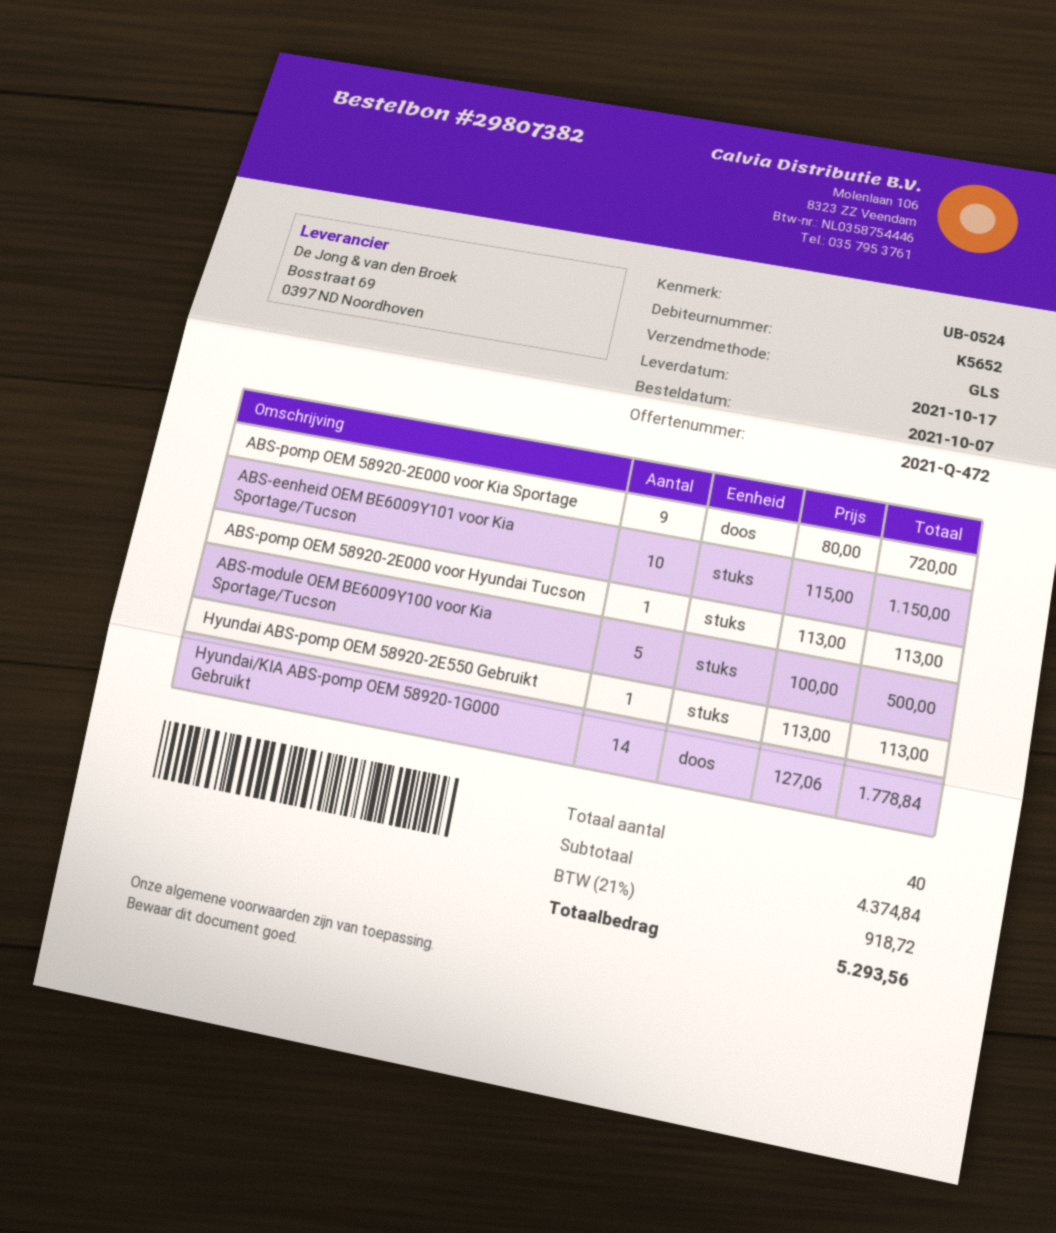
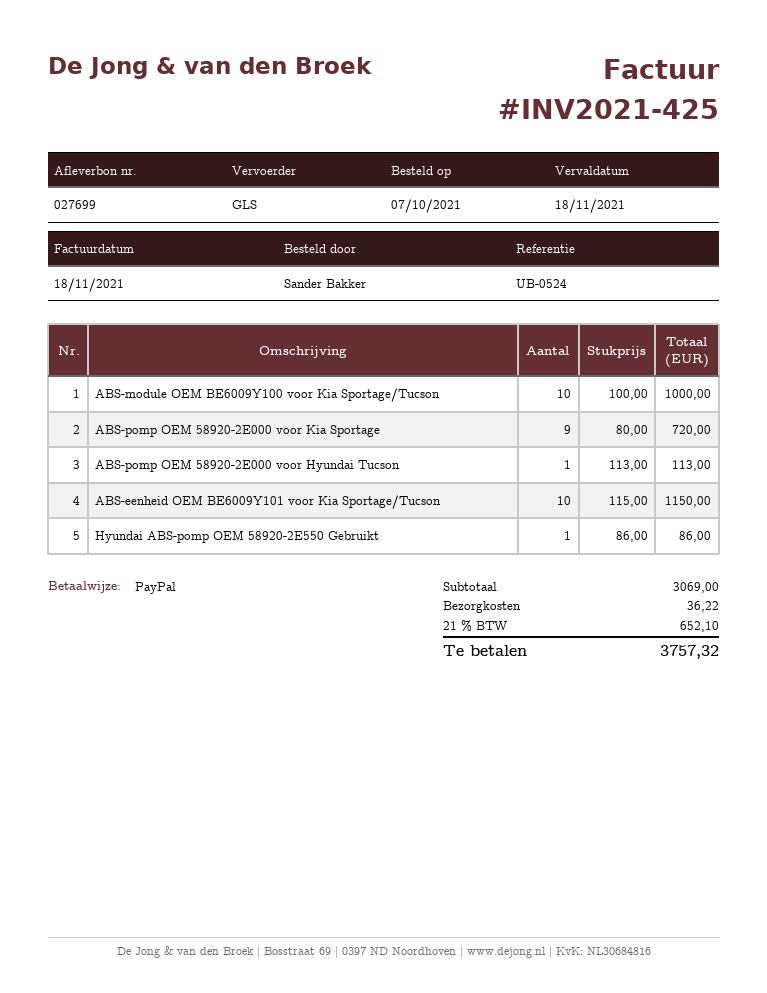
ABS-module OEM BE6009Y100 voor Kia Sportage/Tucson: 5 x 100.00 = 500.00 -> 10 x 100.00 = 1000.00
Hyundai ABS-pomp OEM 58920-2E550 Gebruikt: 1 x 113.00 = 113.00 -> 1 x 86.00 = 86.00
Hyundai/KIA ABS-pomp OEM 58920-1G000 Gebruikt: 14 x 127.06 = 1778.84 -> none
subtotal: 4374.84 -> 3069.00
shipping: none -> 36.22
tax: 21% = 918.72 -> 21% = 652.10
total: 5293.56 -> 3757.32

